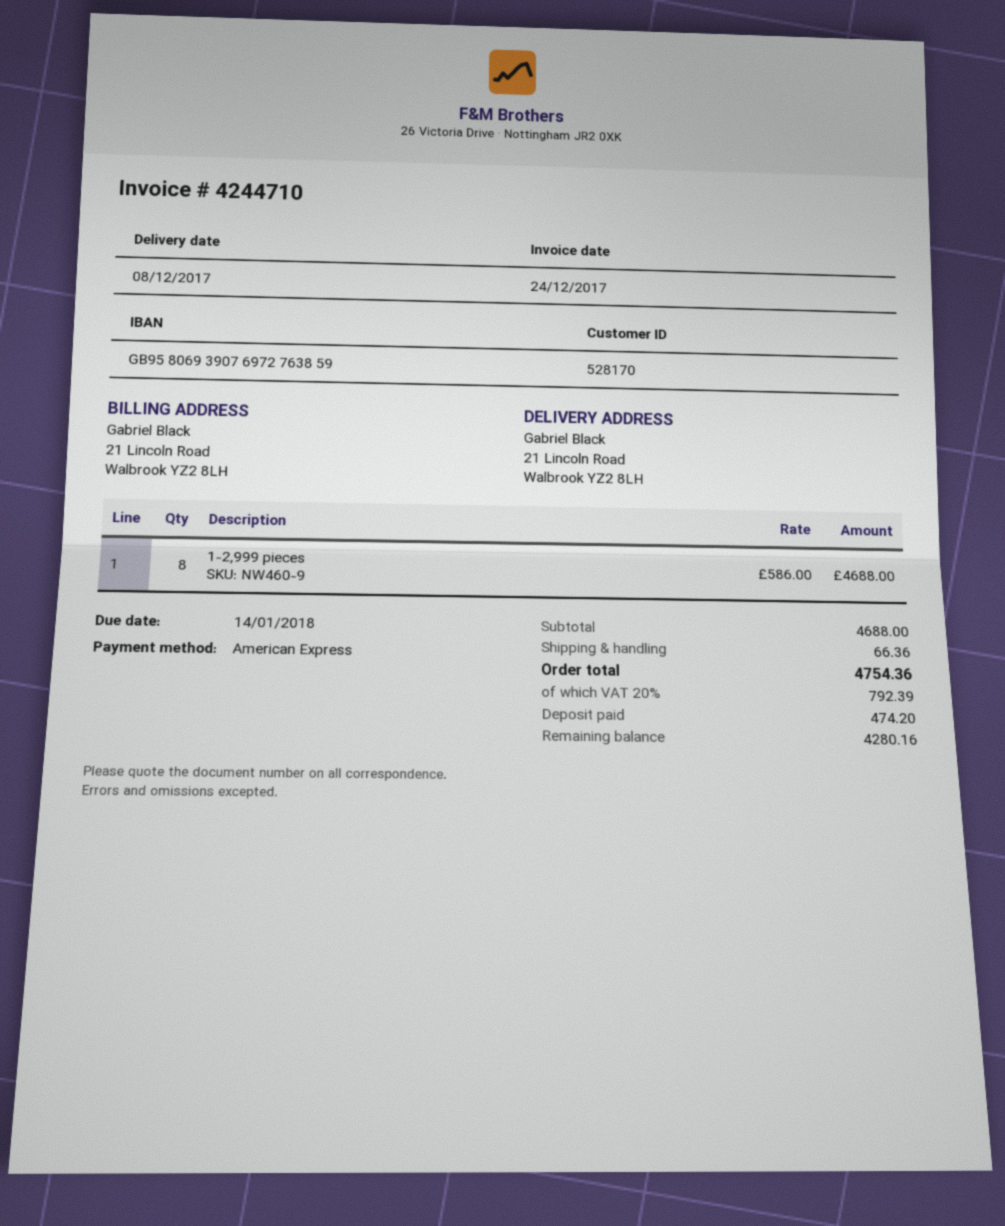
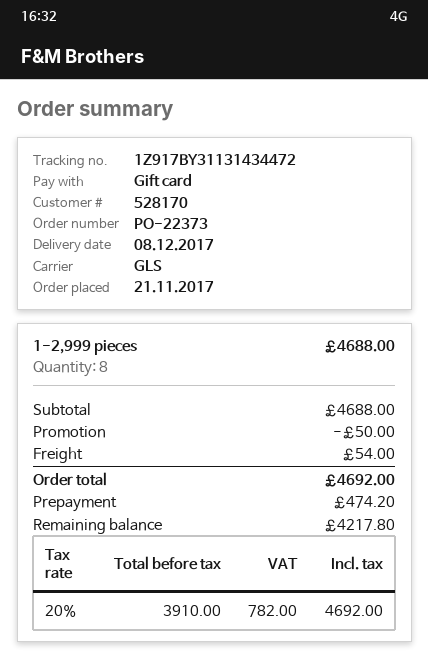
payment method: American Express -> gift card
discount: none -> 50.00
shipping: 66.36 -> 54.00
tax: 20% = 792.39 -> 20% = 782.00
total: 4754.36 -> 4692.00
balance: 4280.16 -> 4217.80

